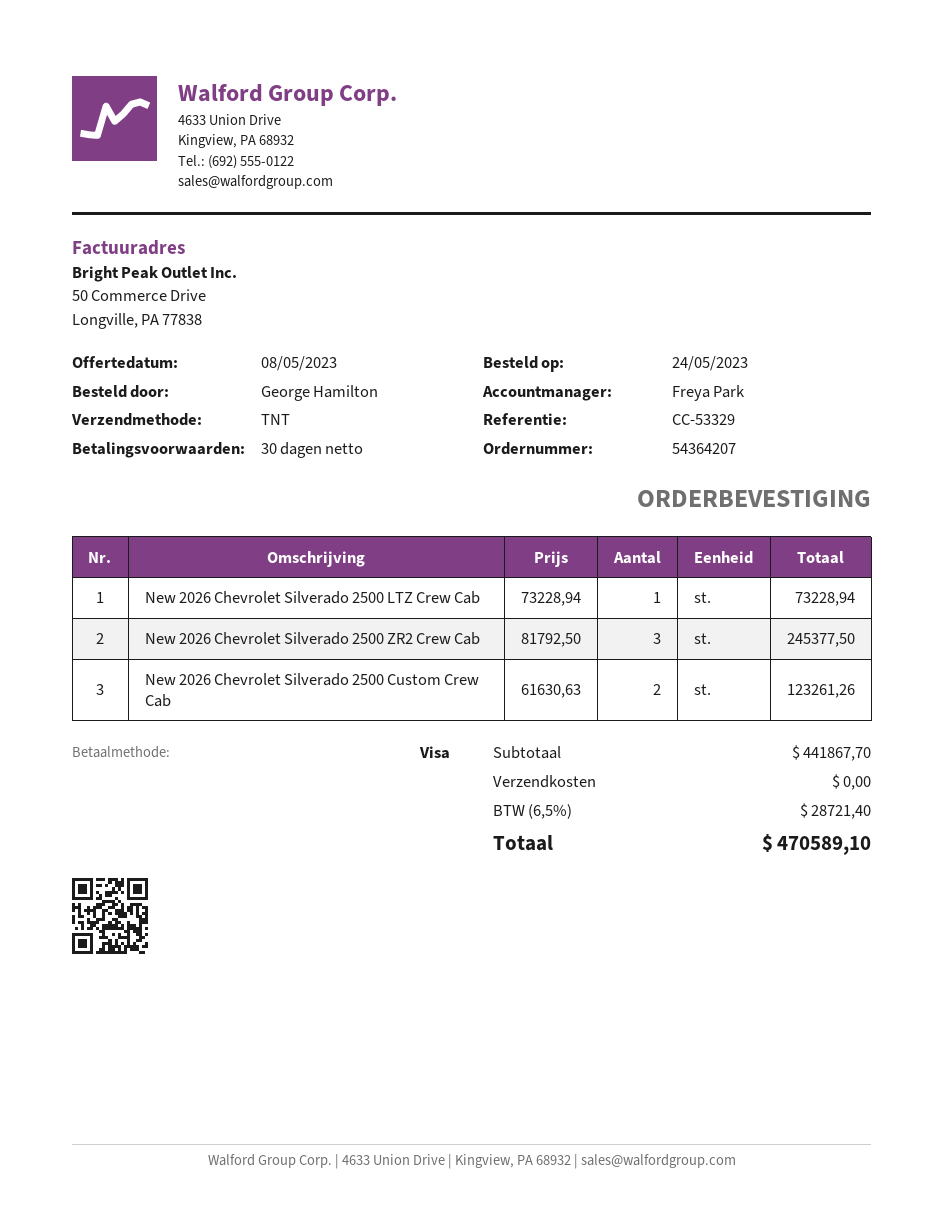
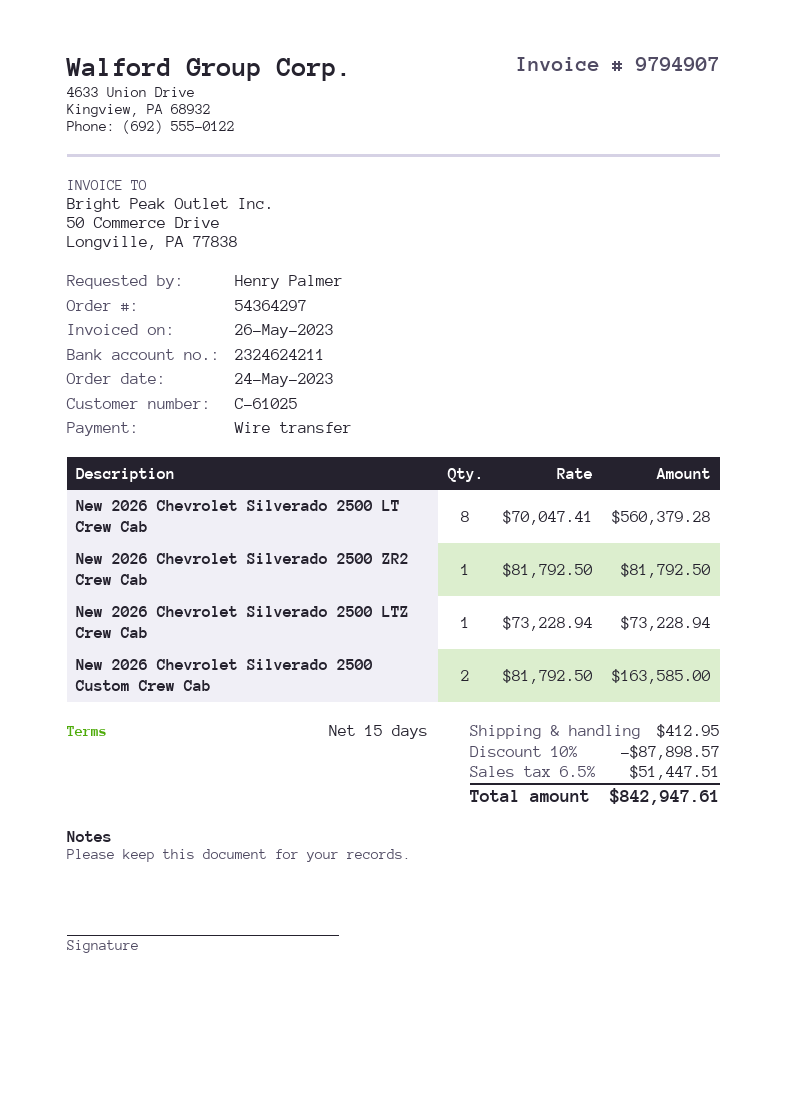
order number: 54364207 -> 54364297
payment terms: 30 days -> 15 days
ordered by: George Hamilton -> Henry Palmer
payment method: Visa -> bank transfer
New 2026 Chevrolet Silverado 2500 ZR2 Crew Cab: 3 x 81792.50 = 245377.50 -> 1 x 81792.50 = 81792.50
New 2026 Chevrolet Silverado 2500 Custom Crew Cab: 2 x 61630.63 = 123261.26 -> 2 x 81792.50 = 163585.00
New 2026 Chevrolet Silverado 2500 LT Crew Cab: none -> 8 x 70047.41 = 560379.28
discount: none -> 10% = 87898.57
shipping: 0.00 -> 412.95
tax: 6.5% = 28721.40 -> 6.5% = 51447.51
total: 470589.10 -> 842947.61

